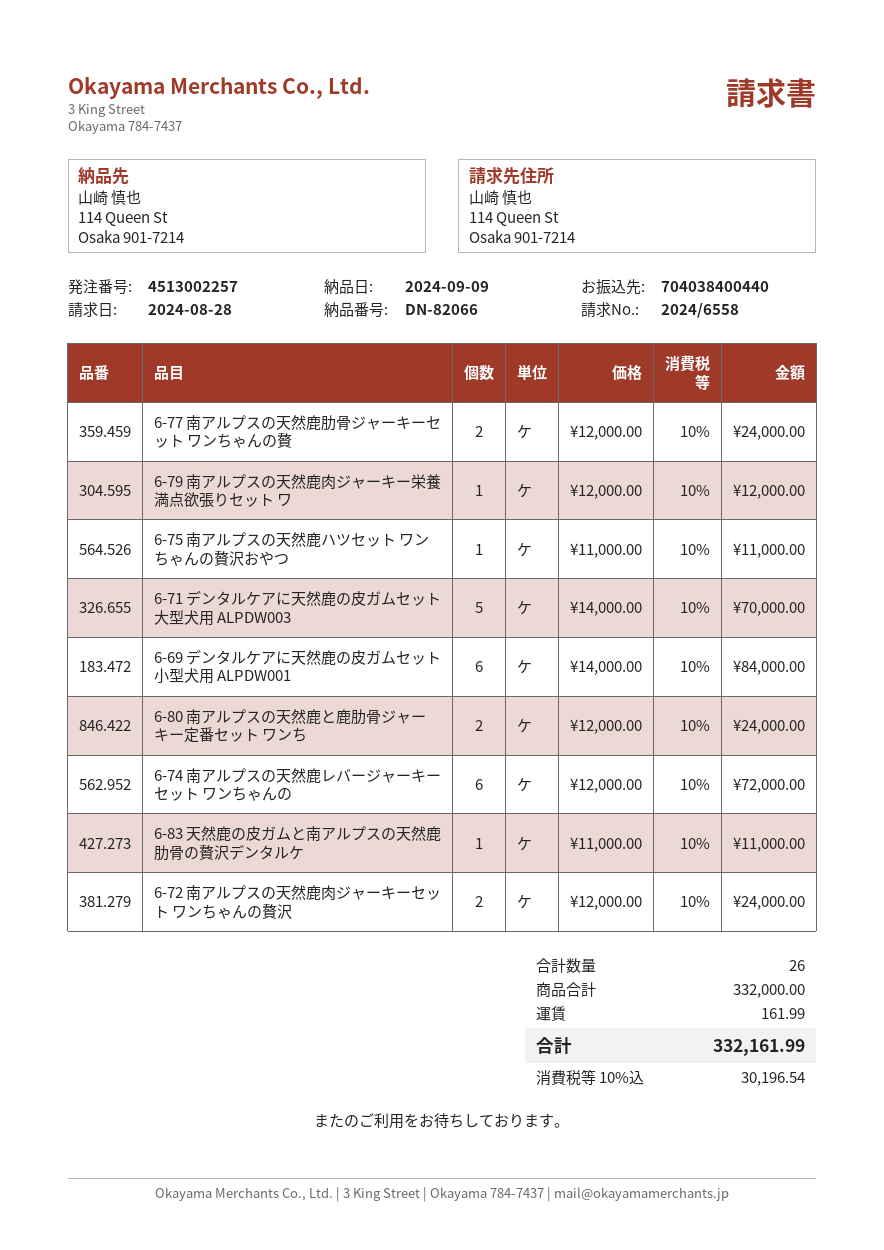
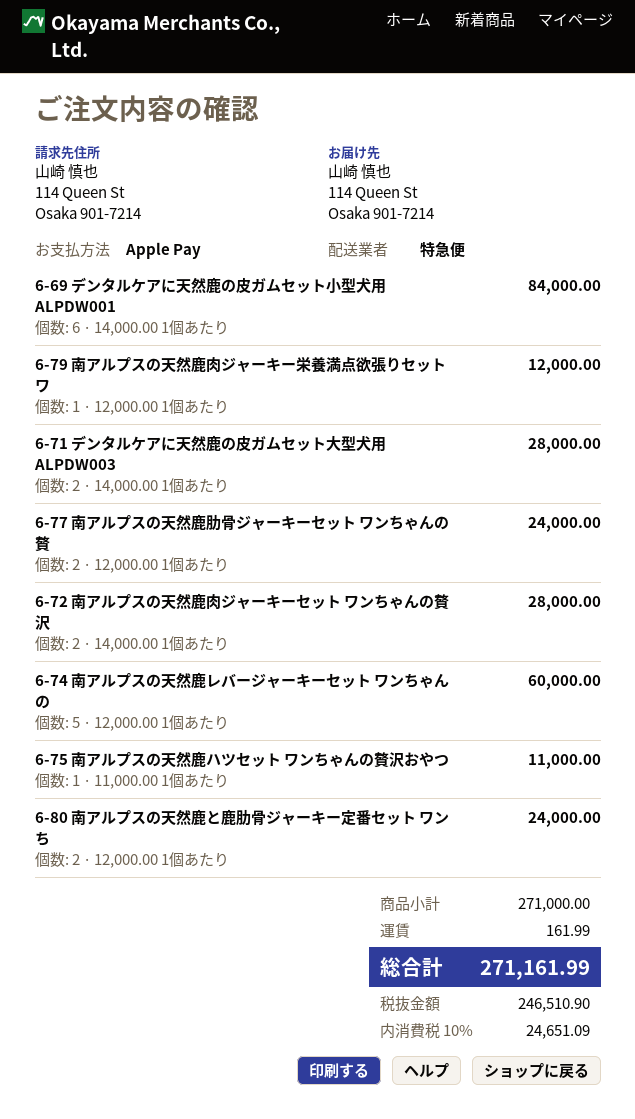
6-71 デンタルケアに天然鹿の皮ガムセット大型犬用 ALPDW003: 5 x 14000.00 = 70000.00 -> 2 x 14000.00 = 28000.00
6-74 南アルプスの天然鹿レバージャーキーセット ワンちゃんの: 6 x 12000.00 = 72000.00 -> 5 x 12000.00 = 60000.00
6-83 天然鹿の皮ガムと南アルプスの天然鹿肋骨の贅沢デンタルケ: 1 x 11000.00 = 11000.00 -> none
6-72 南アルプスの天然鹿肉ジャーキーセット ワンちゃんの贅沢: 2 x 12000.00 = 24000.00 -> 2 x 14000.00 = 28000.00
subtotal: 332000.00 -> 271000.00
tax: 10% = 30196.54 -> 10% = 24651.09
total: 332161.99 -> 271161.99

